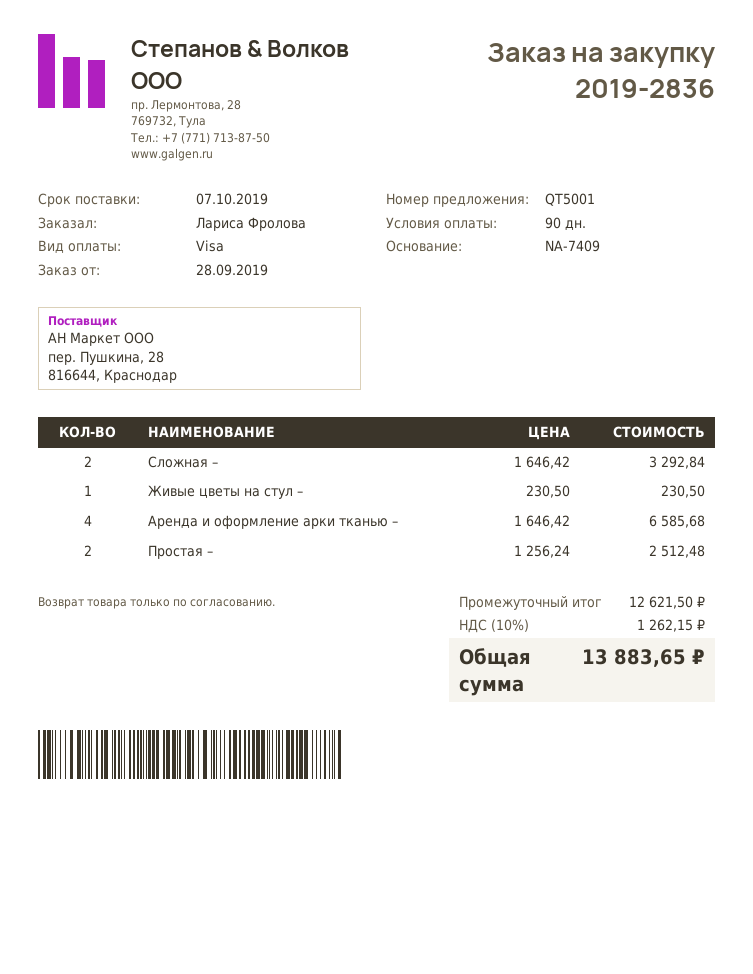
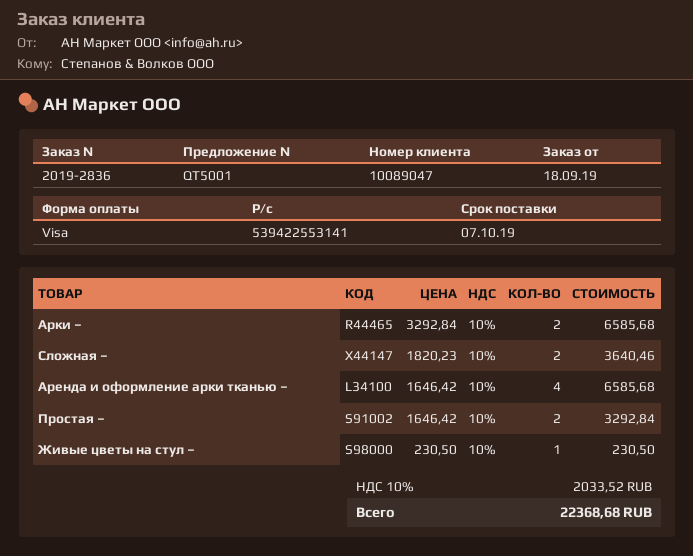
order date: 2019-09-28 -> 2019-09-18
Сложная –: 2 x 1646.42 = 3292.84 -> 2 x 1820.23 = 3640.46
Простая –: 2 x 1256.24 = 2512.48 -> 2 x 1646.42 = 3292.84
Арки –: none -> 2 x 3292.84 = 6585.68
tax: 10% = 1262.15 -> 10% = 2033.52
total: 13883.65 -> 22368.68

